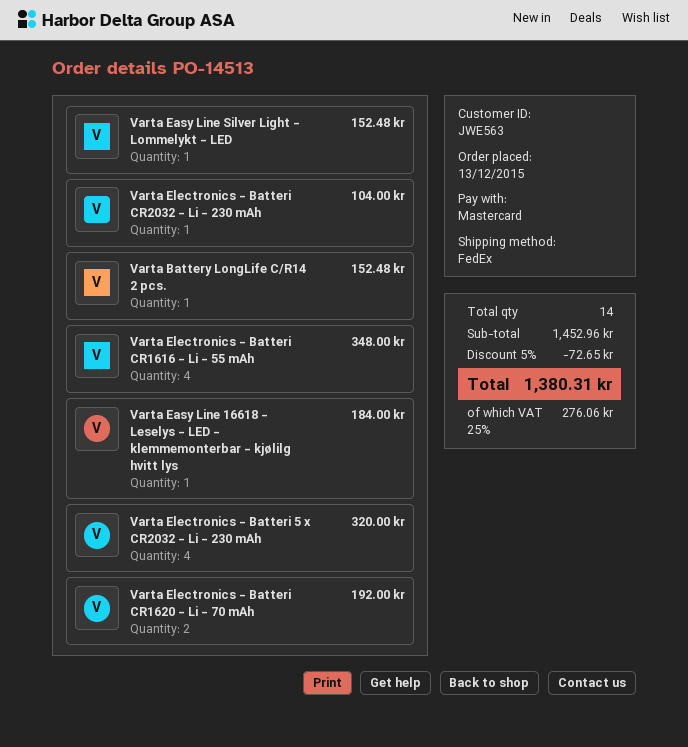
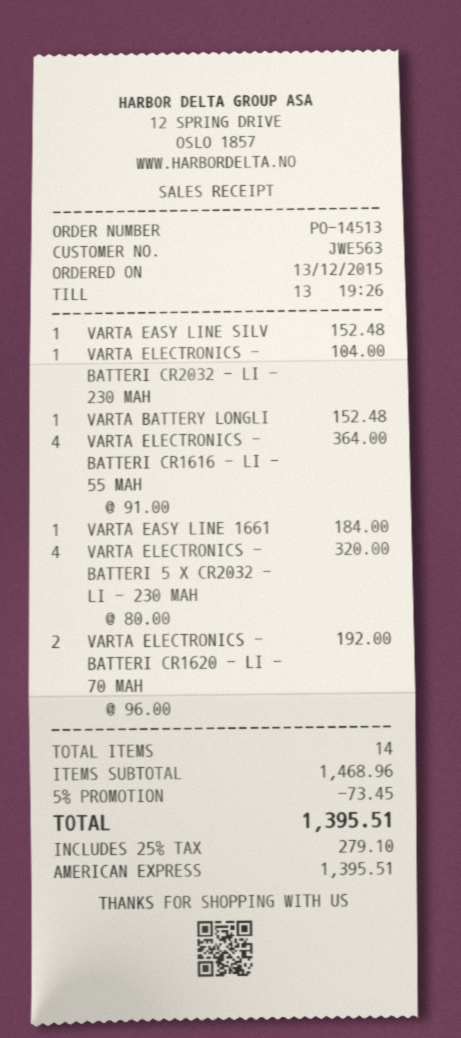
payment method: Mastercard -> American Express
Varta Electronics - Batteri CR1616 - Li - 55 mAh: 4 for 348.00 -> 4 for 364.00
subtotal: 1452.96 -> 1468.96
discount: 5% = 72.65 -> 5% = 73.45
tax: 25% = 276.06 -> 25% = 279.10
total: 1380.31 -> 1395.51

